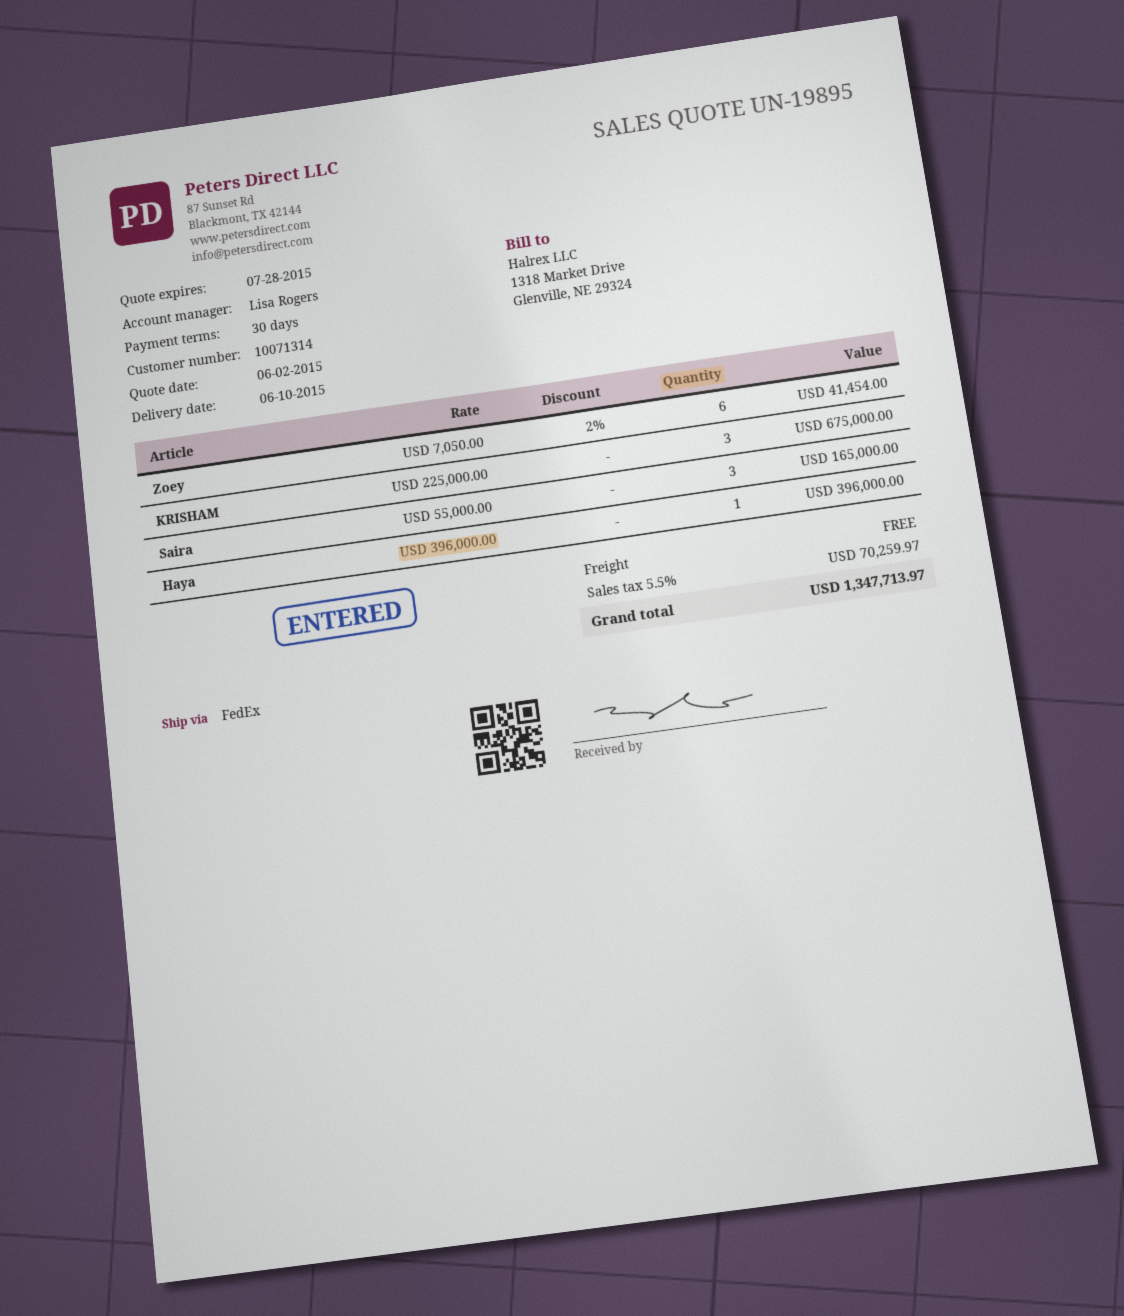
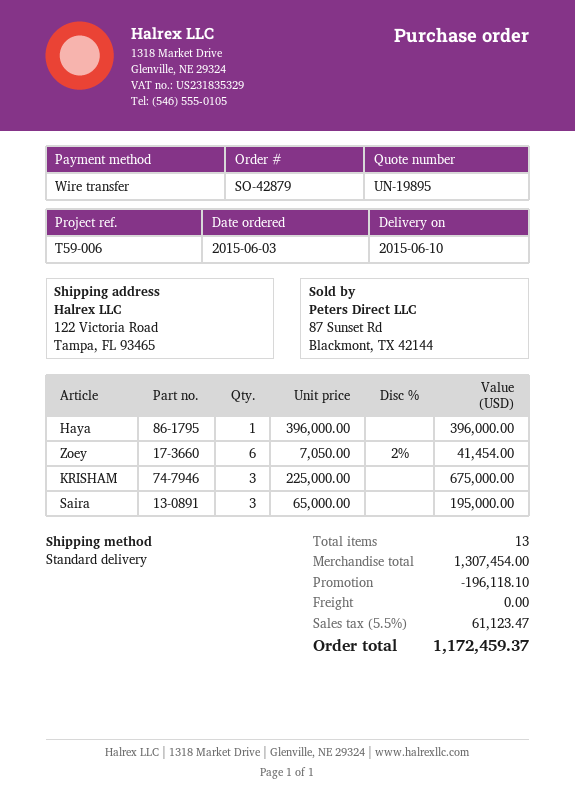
shipping method: FedEx -> standard
Saira: 3 x 55000.00 = 165000.00 -> 3 x 65000.00 = 195000.00
discount: none -> 196118.10
tax: 5.5% = 70259.97 -> 5.5% = 61123.47
total: 1347713.97 -> 1172459.37

